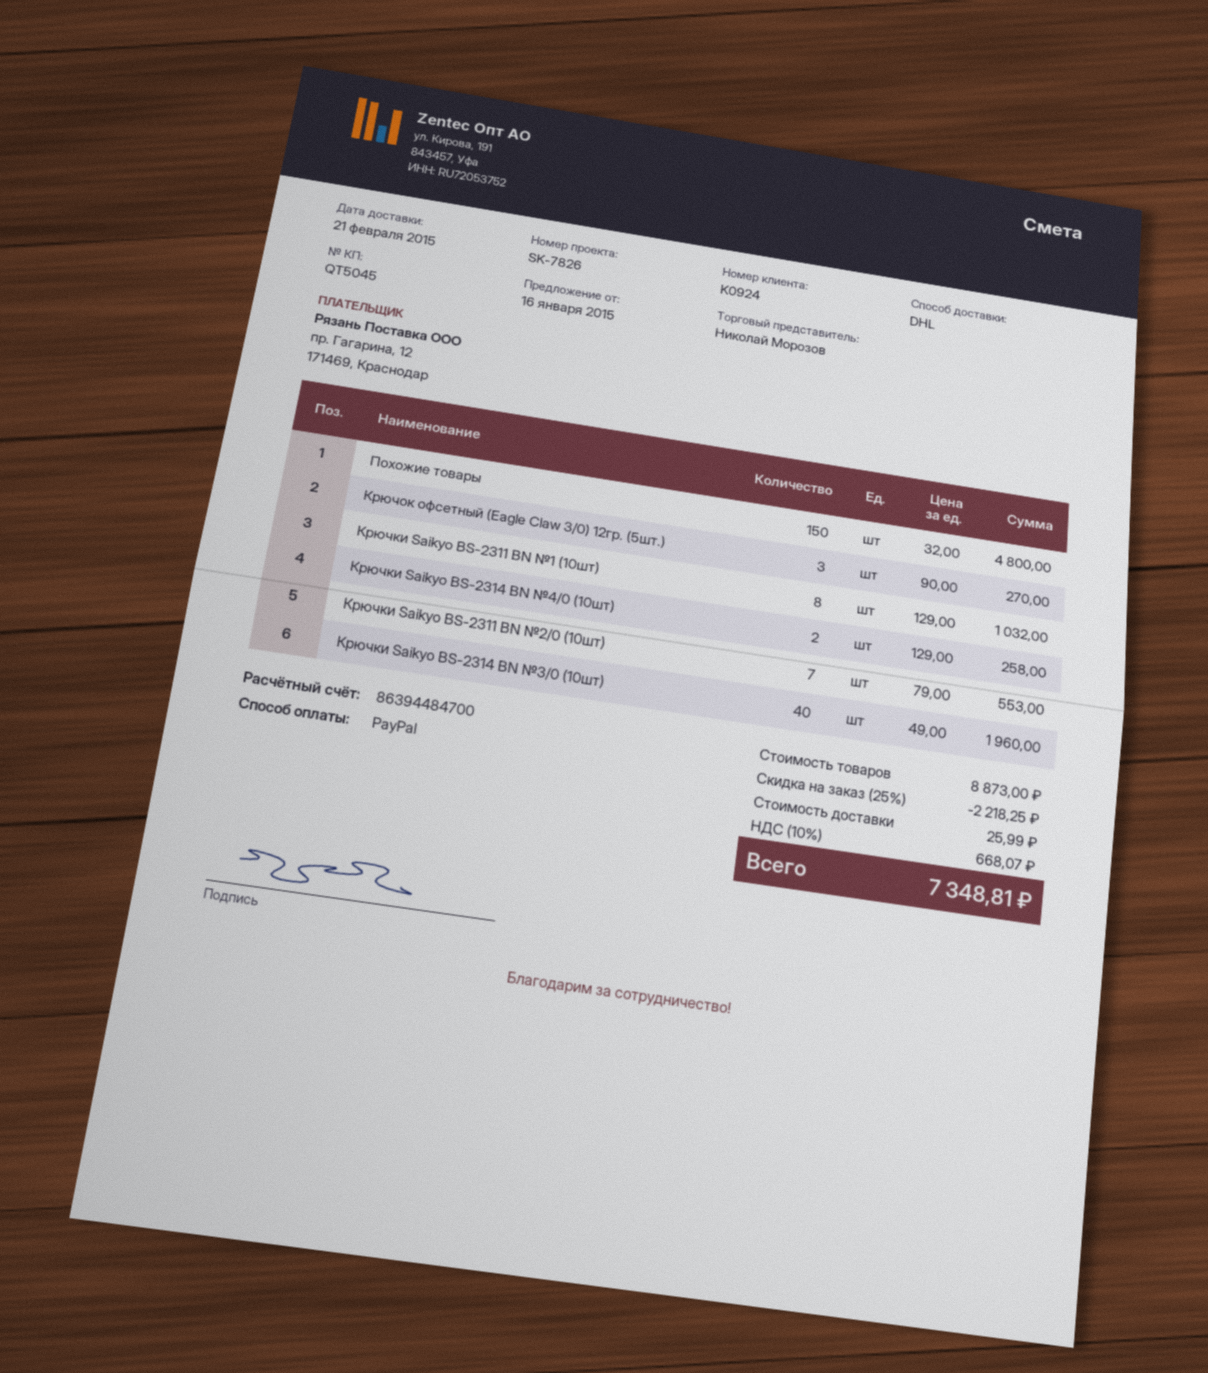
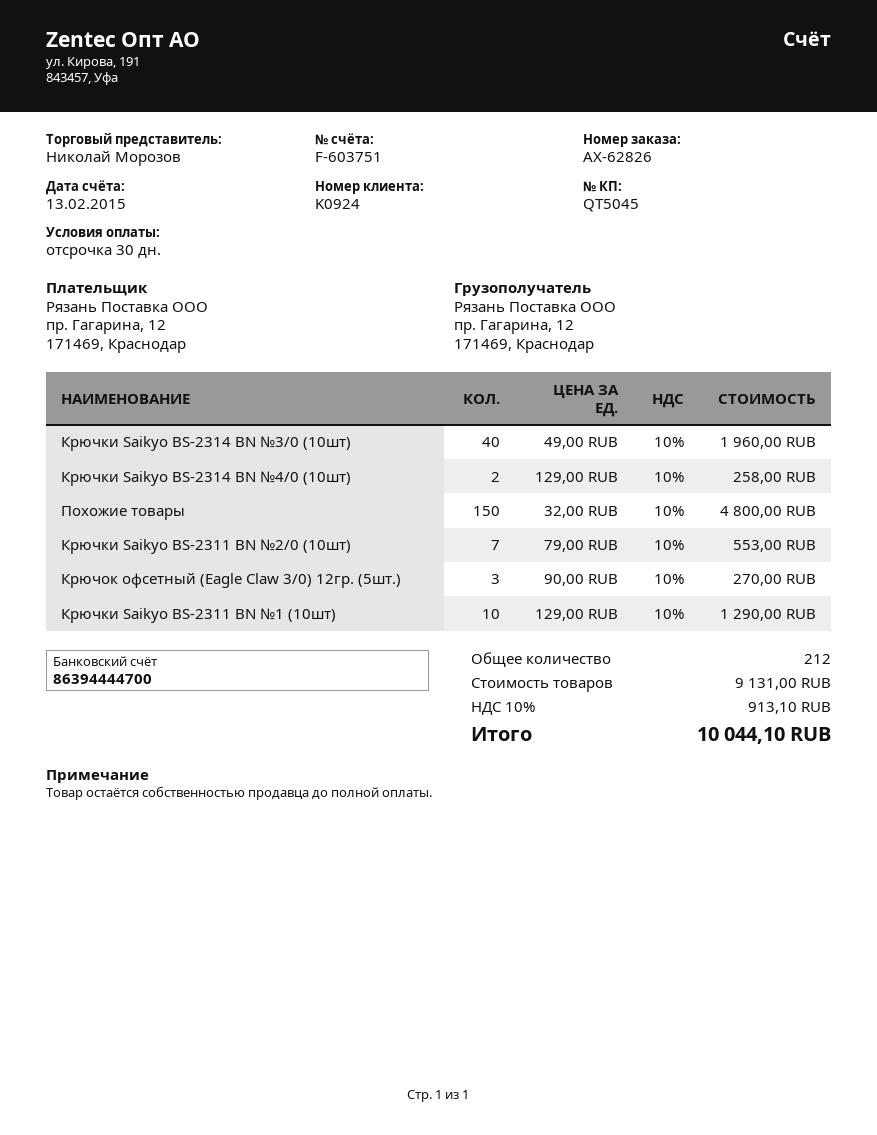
bank account: 86394484700 -> 86394444700
Крючки Saikyo BS-2311 BN №1 (10шт): 8 x 129.00 = 1032.00 -> 10 x 129.00 = 1290.00
subtotal: 8873.00 -> 9131.00
discount: 25% = 2218.25 -> none
shipping: 25.99 -> none
tax: 10% = 668.07 -> 10% = 913.10
total: 7348.81 -> 10044.10

